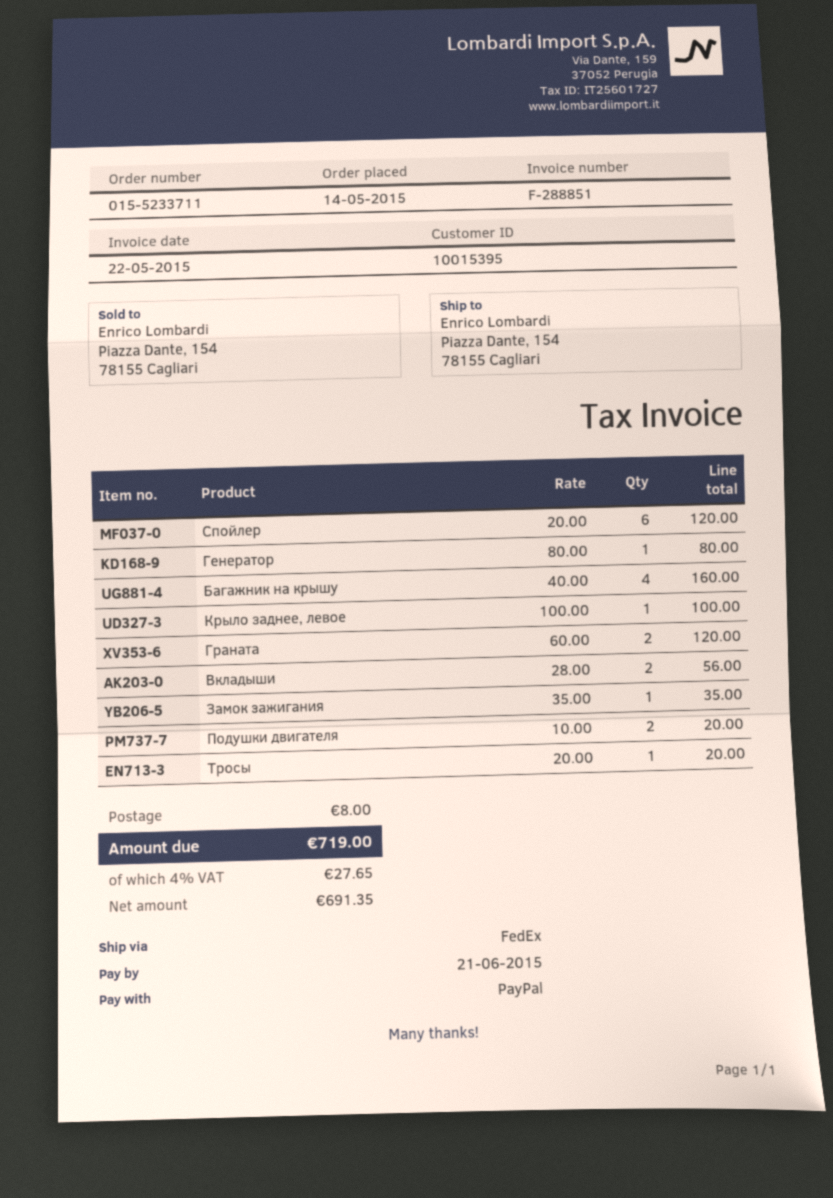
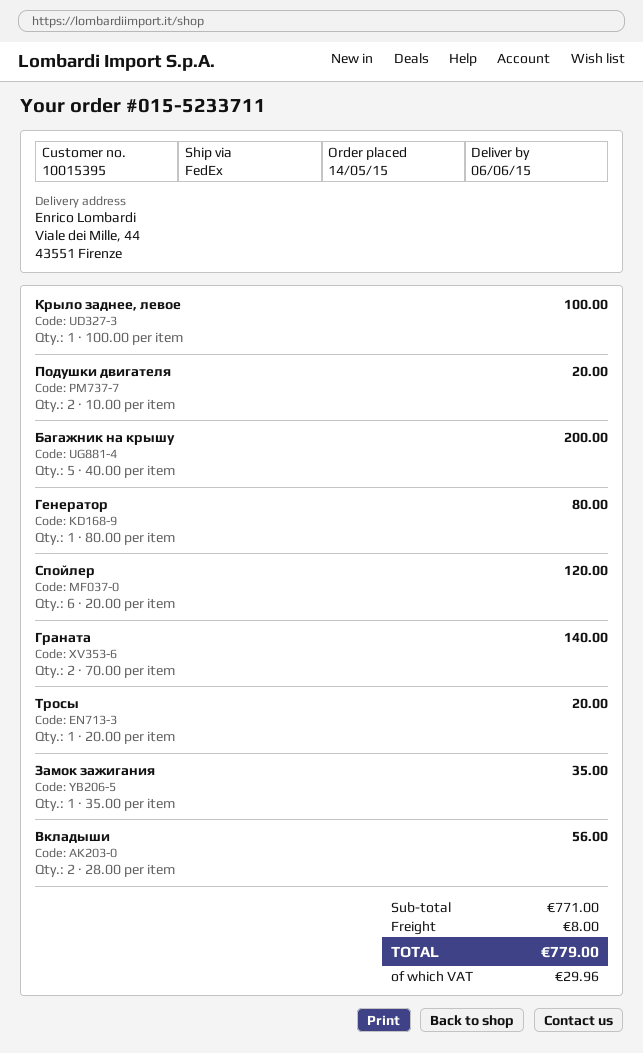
ship to: Piazza Dante, 154, 78155 Cagliari -> Viale dei Mille, 44, 43551 Firenze
Багажник на крышу: 4 x 40.00 = 160.00 -> 5 x 40.00 = 200.00
Граната: 2 x 60.00 = 120.00 -> 2 x 70.00 = 140.00
tax: 27.65 -> 29.96
total: 719.00 -> 779.00

